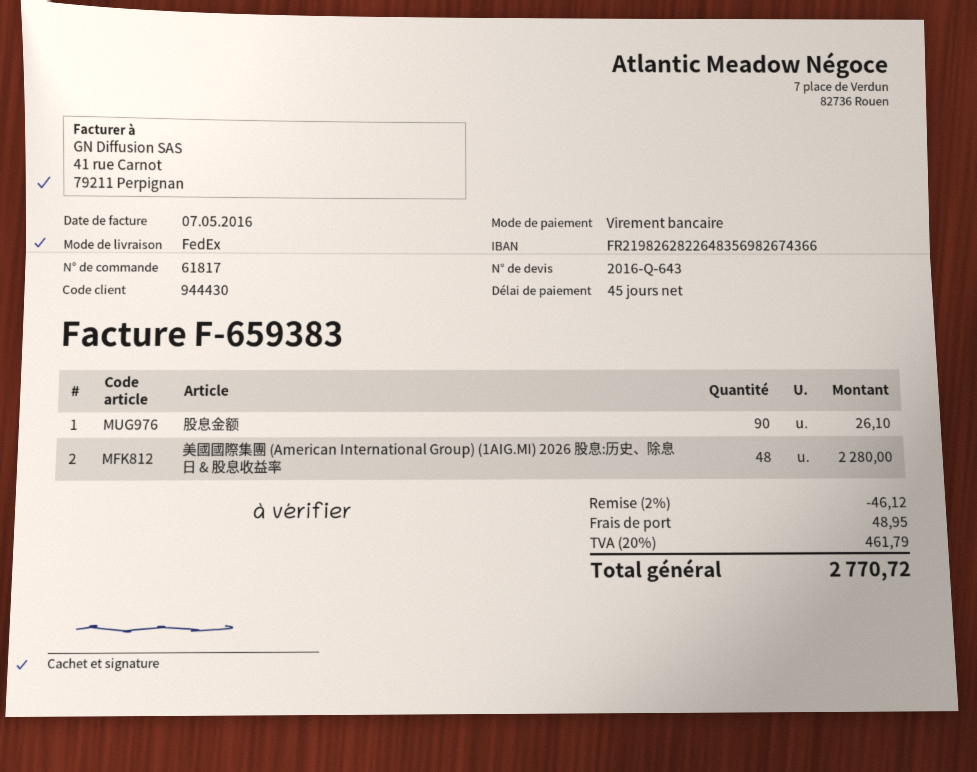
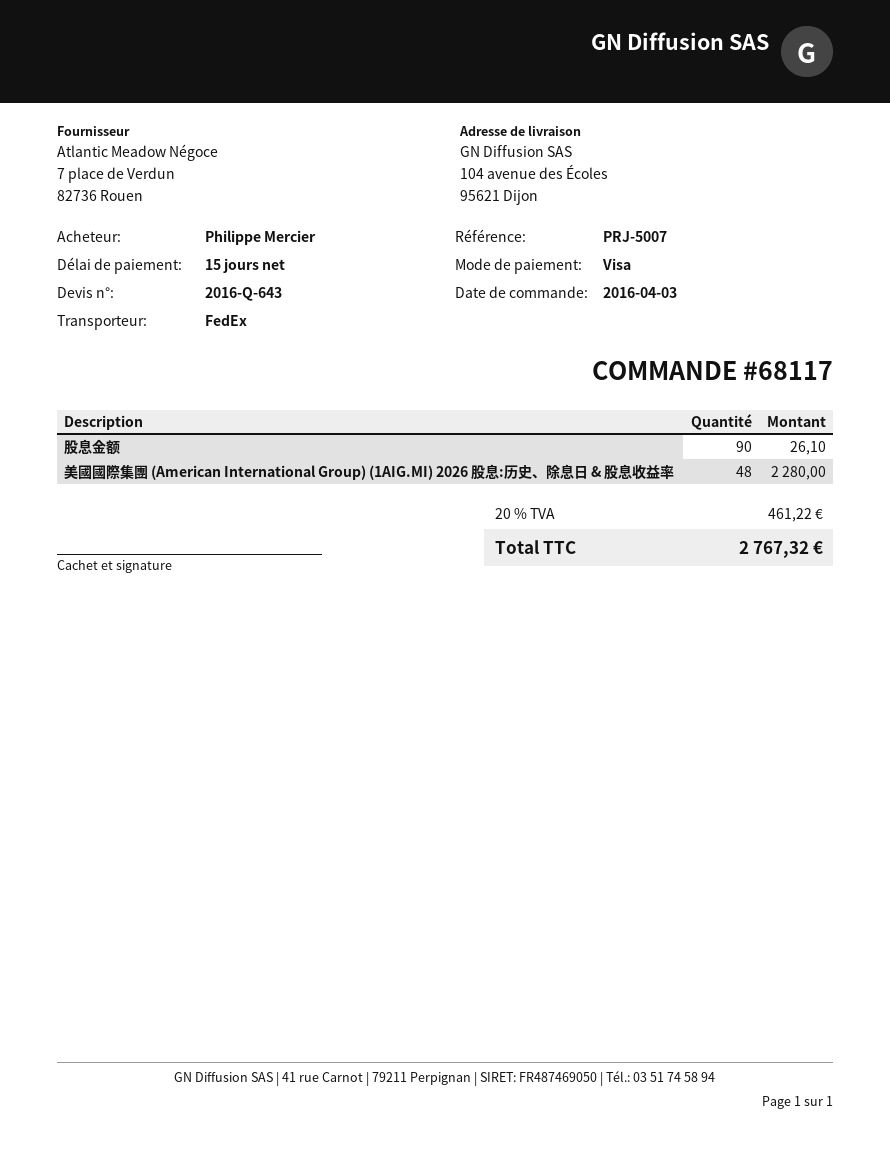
order number: 61817 -> 68117
payment terms: 45 days -> 15 days
payment method: bank transfer -> Visa
discount: 2% = 46.12 -> none
shipping: 48.95 -> none
tax: 20% = 461.79 -> 20% = 461.22
total: 2770.72 -> 2767.32

